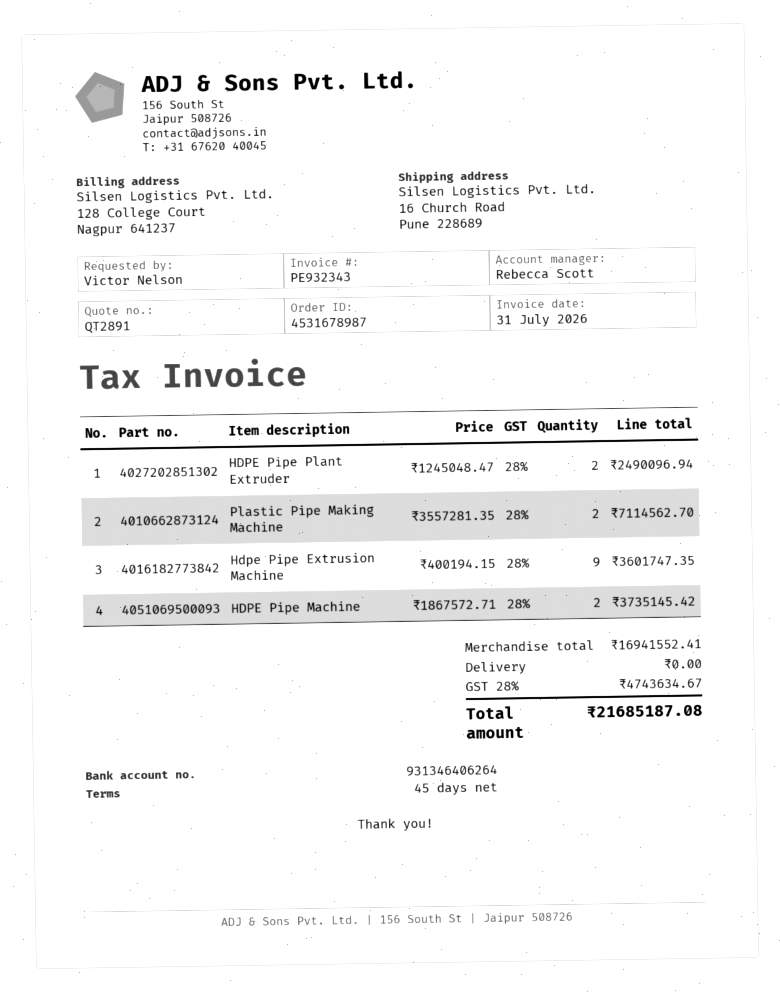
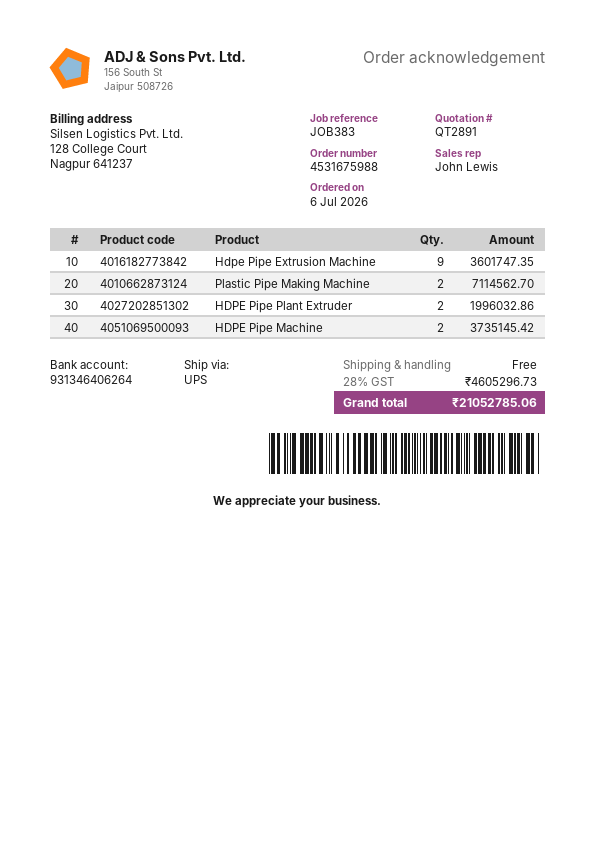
order number: 4531678987 -> 4531675988
sales rep: Rebecca Scott -> John Lewis
HDPE Pipe Plant Extruder: 2 for 2490096.94 -> 2 for 1996032.86
tax: 28% = 4743634.67 -> 28% = 4605296.73
total: 21685187.08 -> 21052785.06

